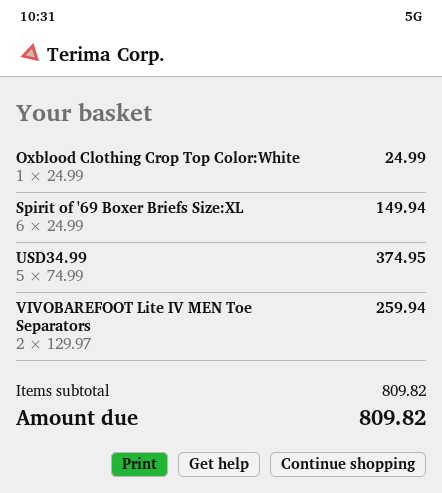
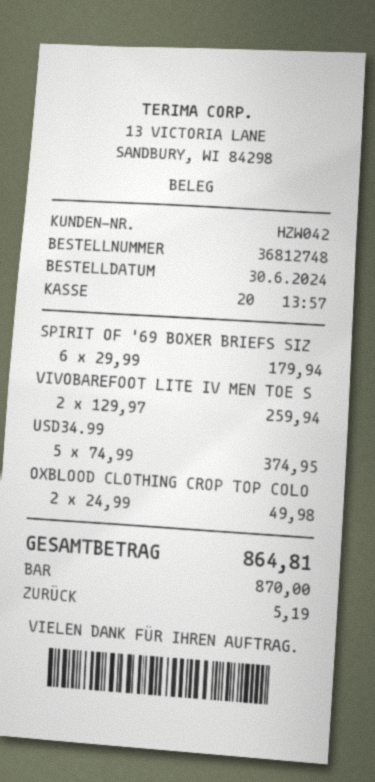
Oxblood Clothing Crop Top Color:White: 1 x 24.99 = 24.99 -> 2 x 24.99 = 49.98
Spirit of '69 Boxer Briefs Size:XL: 6 x 24.99 = 149.94 -> 6 x 29.99 = 179.94
total: 809.82 -> 864.81

